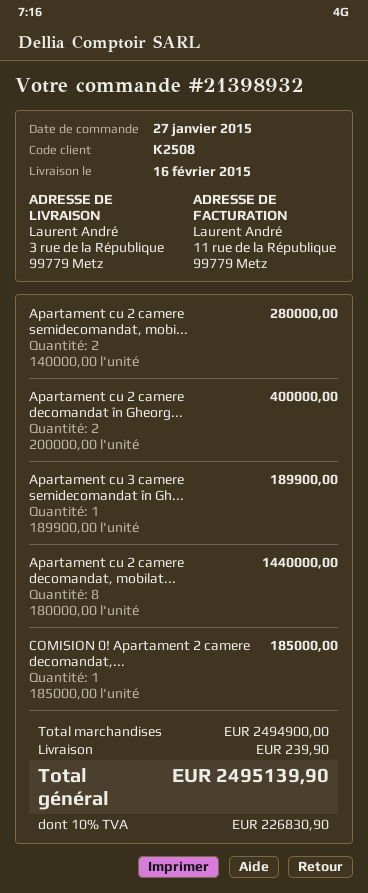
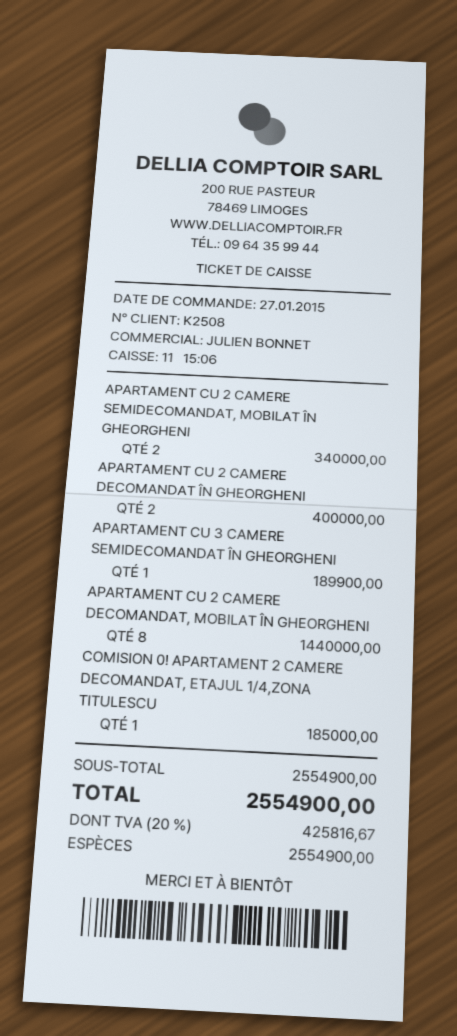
Apartament cu 2 camere semidecomandat, mobi...: 2 for 280000.00 -> 2 for 340000.00
subtotal: 2494900.00 -> 2554900.00
shipping: 239.90 -> none
tax: 10% = 226830.90 -> 20% = 425816.67
total: 2495139.90 -> 2554900.00

